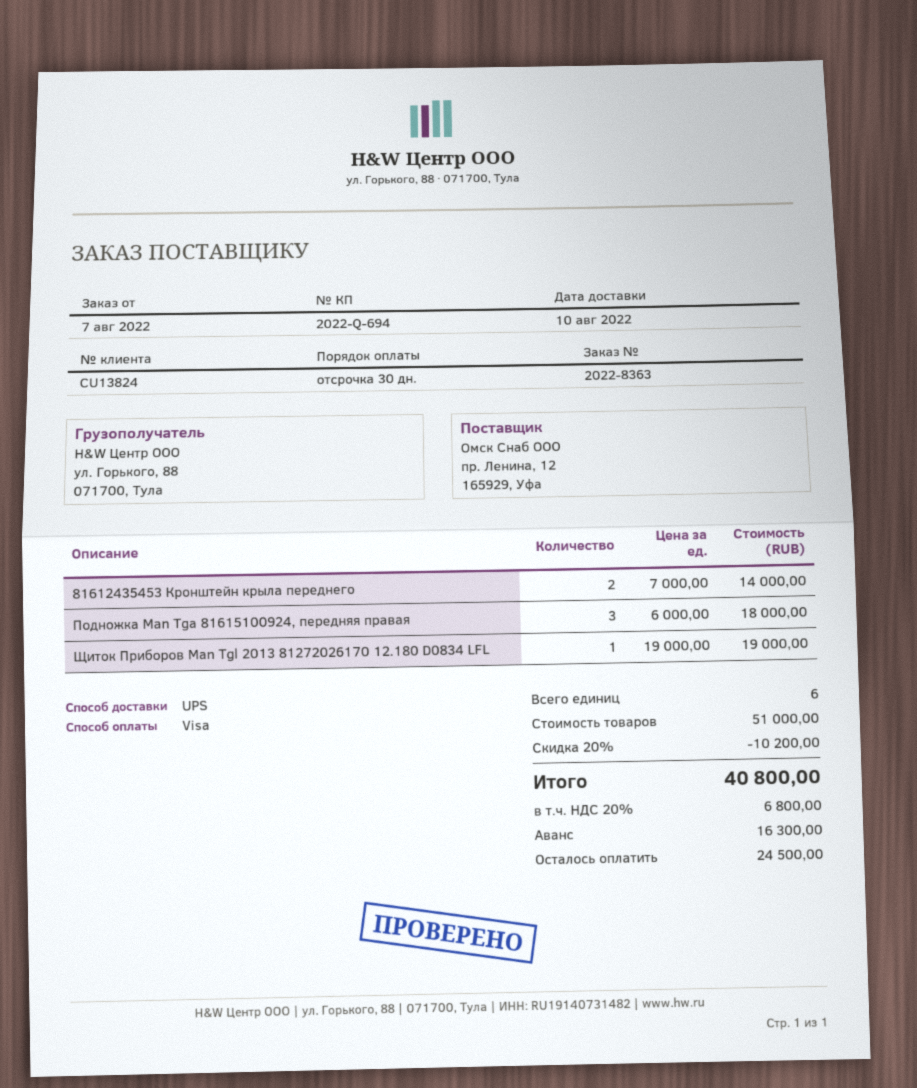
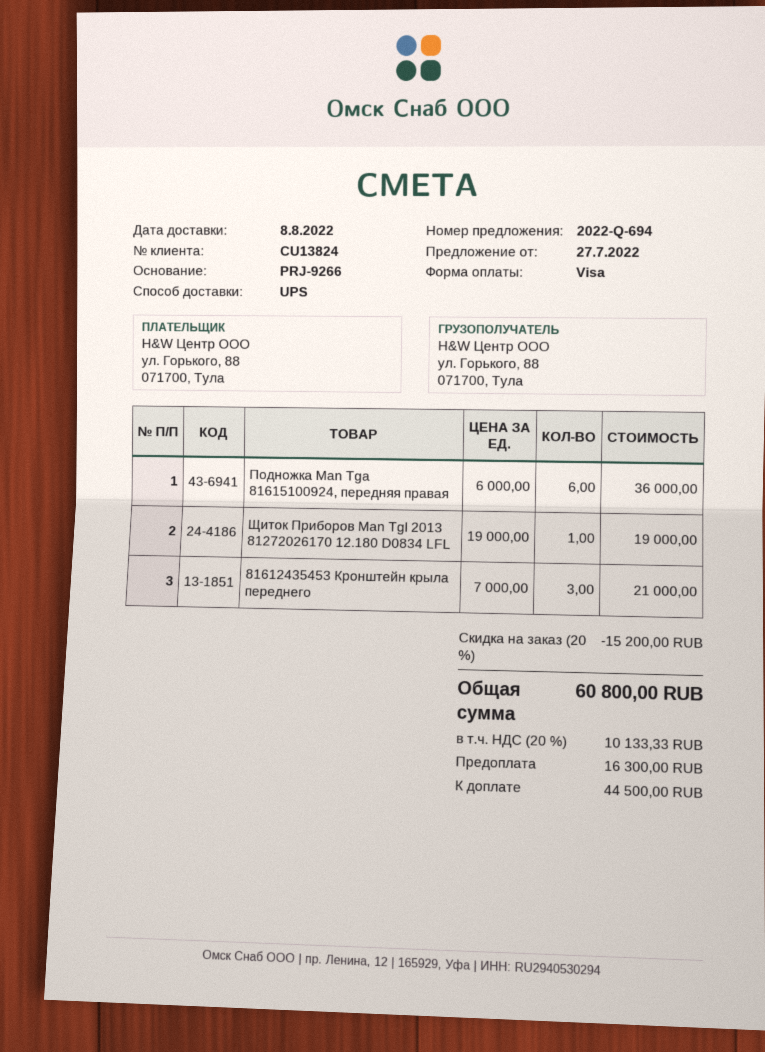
delivery date: 2022-08-10 -> 2022-08-08
81612435453 Кронштейн крыла переднего: 2 x 7000.00 = 14000.00 -> 3 x 7000.00 = 21000.00
Подножка Man Tga 81615100924, передняя правая: 3 x 6000.00 = 18000.00 -> 6 x 6000.00 = 36000.00
discount: 20% = 10200.00 -> 20% = 15200.00
tax: 20% = 6800.00 -> 20% = 10133.33
total: 40800.00 -> 60800.00
balance: 24500.00 -> 44500.00

